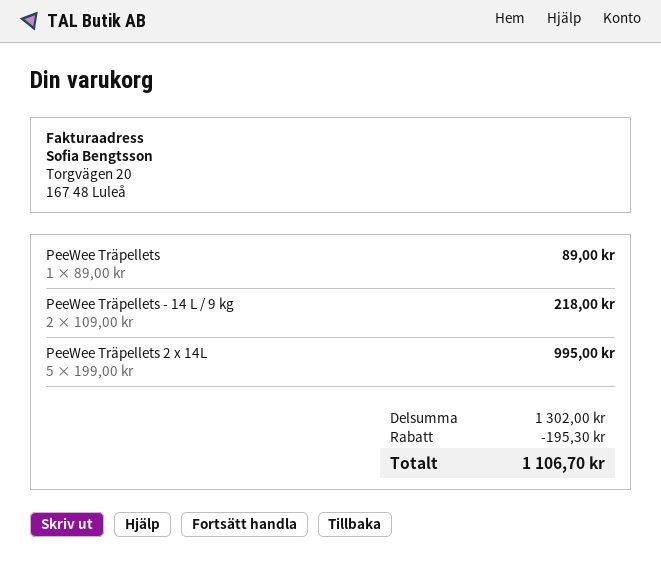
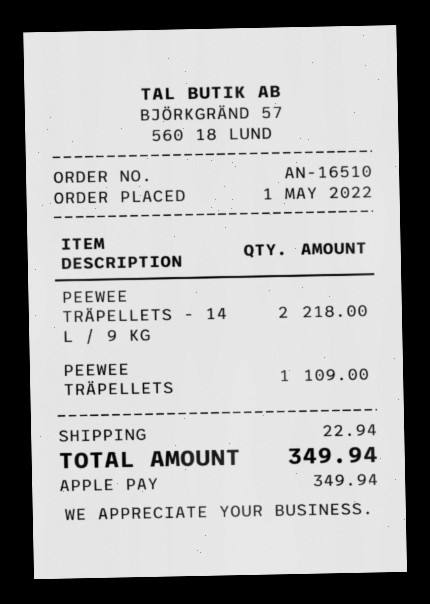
PeeWee Träpellets: 1 for 89.00 -> 1 for 109.00
PeeWee Träpellets 2 x 14L: 5 for 995.00 -> none
discount: 195.30 -> none
shipping: none -> 22.94
total: 1106.70 -> 349.94

